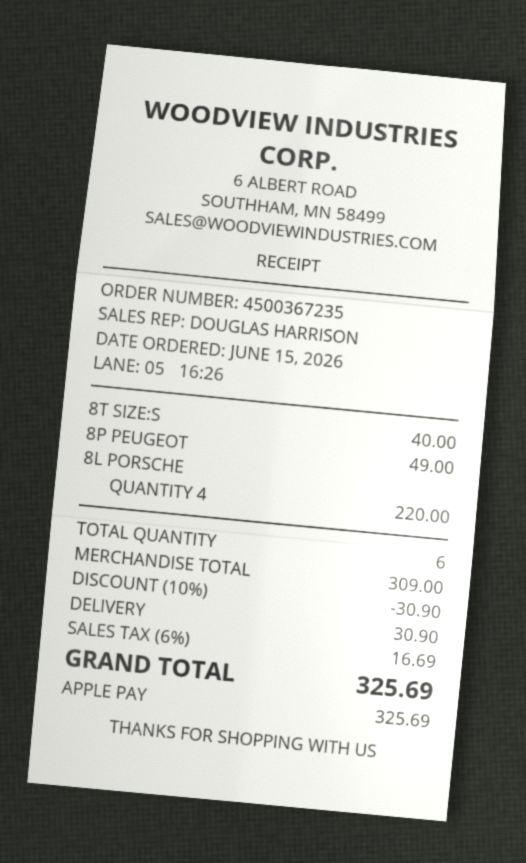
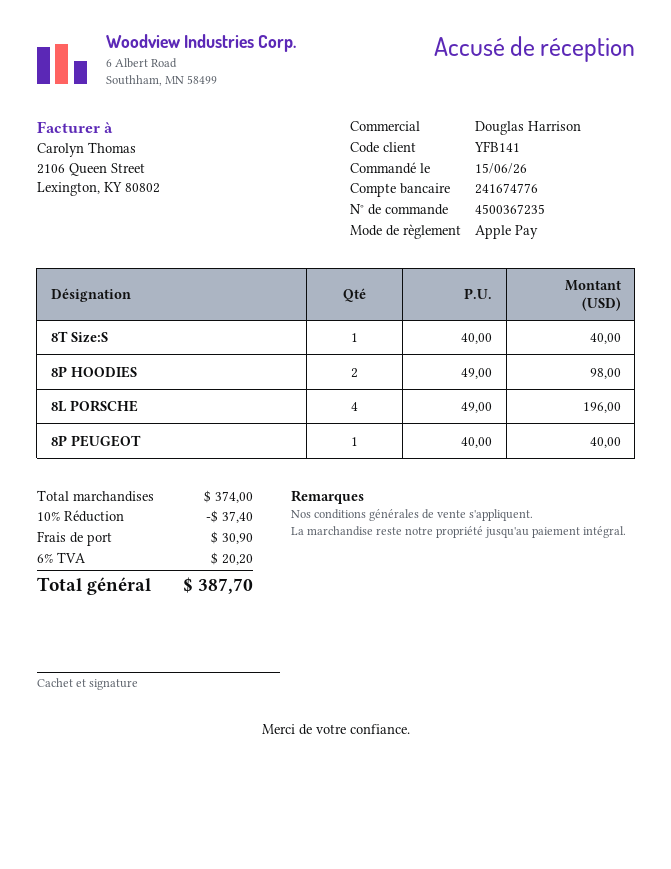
8P PEUGEOT: 1 for 49.00 -> 1 for 40.00
8L PORSCHE: 4 for 220.00 -> 4 for 196.00
8P HOODIES: none -> 2 for 98.00
subtotal: 309.00 -> 374.00
discount: 10% = 30.90 -> 10% = 37.40
tax: 6% = 16.69 -> 6% = 20.20
total: 325.69 -> 387.70

